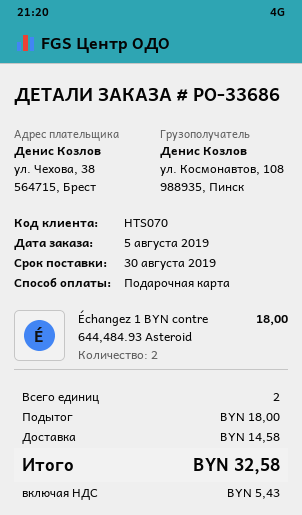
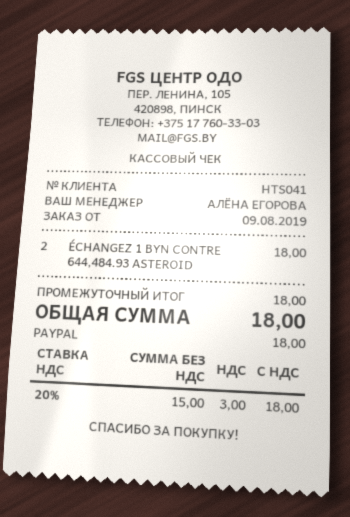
order date: 2019-08-05 -> 2019-08-09
customer number: HTS070 -> HTS041
payment method: gift card -> PayPal
shipping: 14.58 -> none
tax: 5.43 -> 3.00
total: 32.58 -> 18.00

